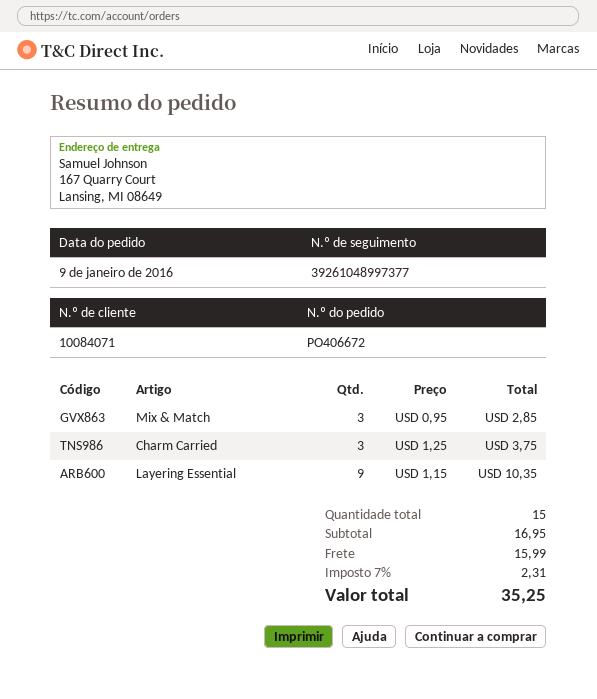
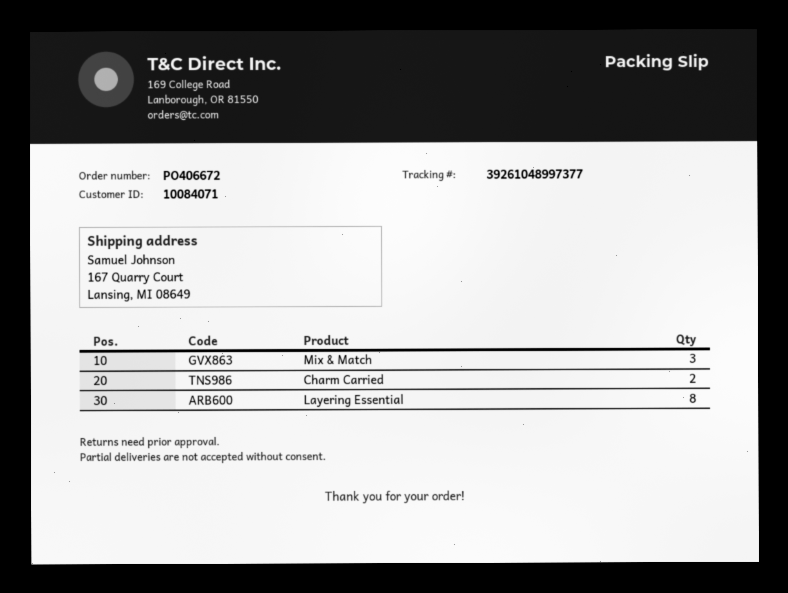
Charm Carried: 3 -> 2
Layering Essential: 9 -> 8

